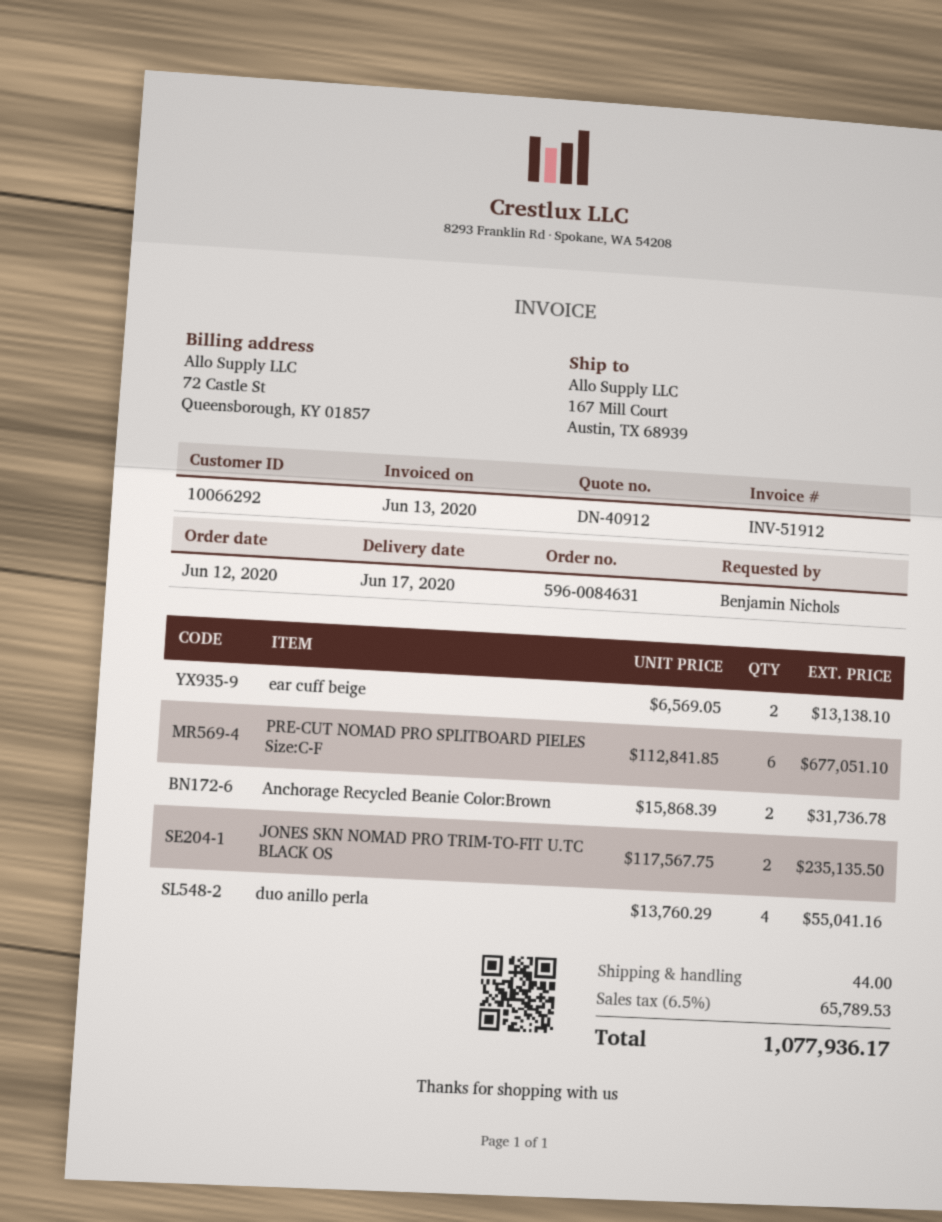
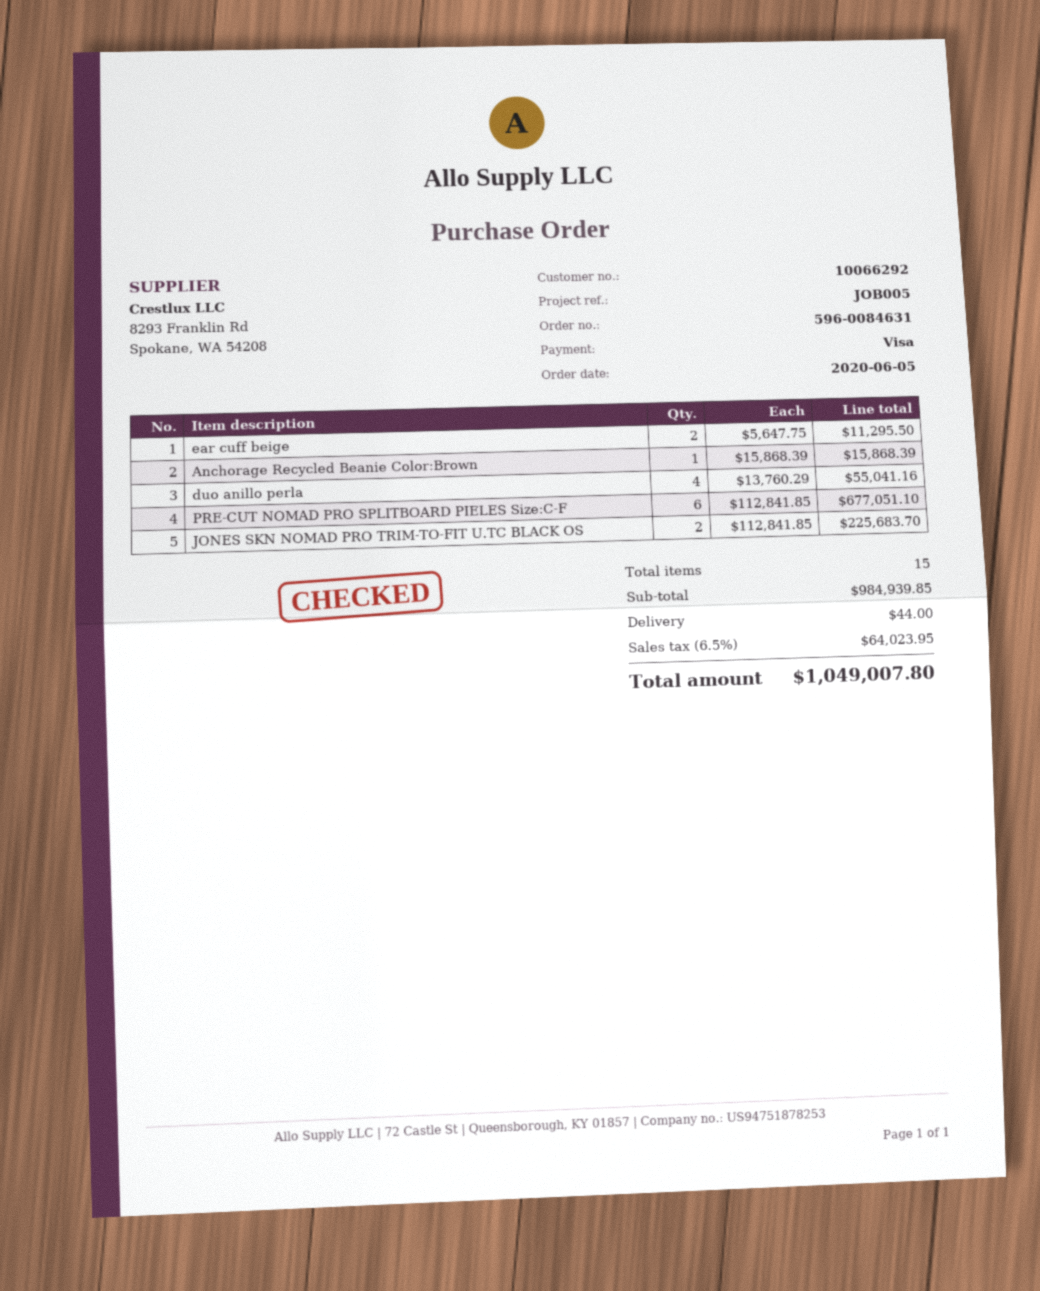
order date: 2020-06-12 -> 2020-06-05
ear cuff beige: 2 x 6569.05 = 13138.10 -> 2 x 5647.75 = 11295.50
Anchorage Recycled Beanie Color:Brown: 2 x 15868.39 = 31736.78 -> 1 x 15868.39 = 15868.39
JONES SKN NOMAD PRO TRIM-TO-FIT U.TC BLACK OS: 2 x 117567.75 = 235135.50 -> 2 x 112841.85 = 225683.70
tax: 6.5% = 65789.53 -> 6.5% = 64023.95
total: 1077936.17 -> 1049007.80

